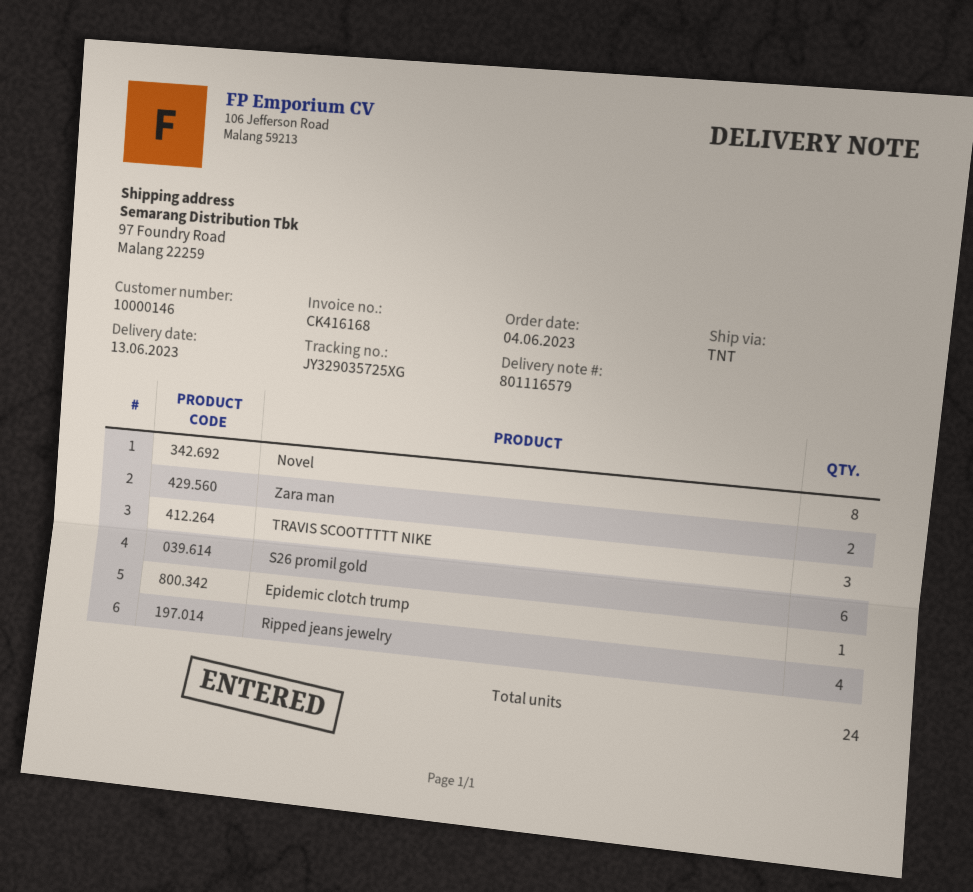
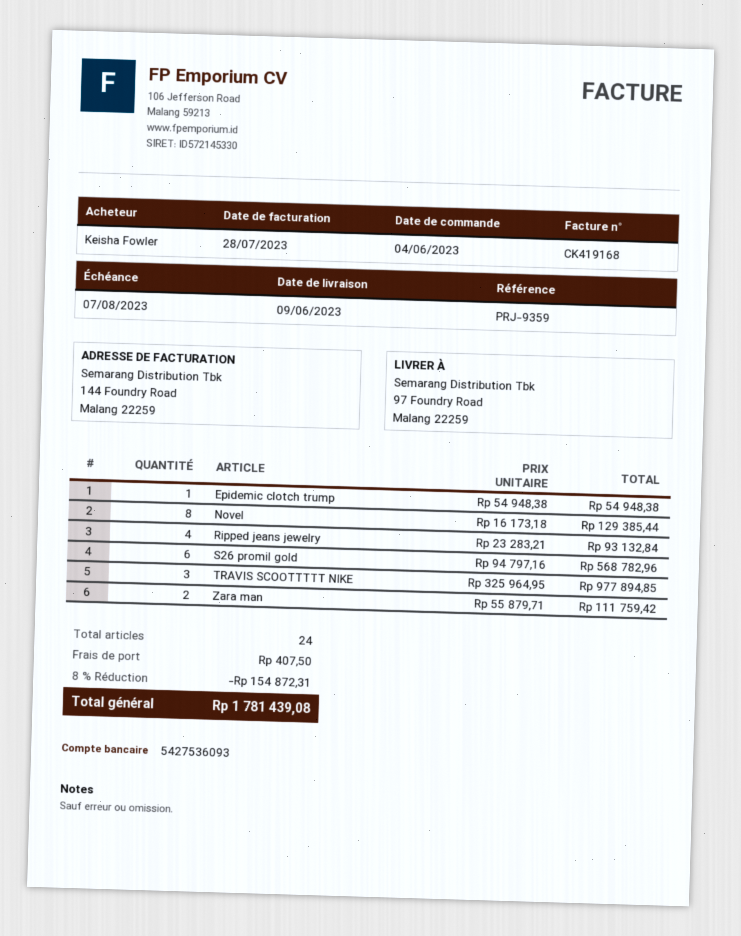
delivery date: 2023-06-13 -> 2023-06-09
invoice number: CK416168 -> CK419168

